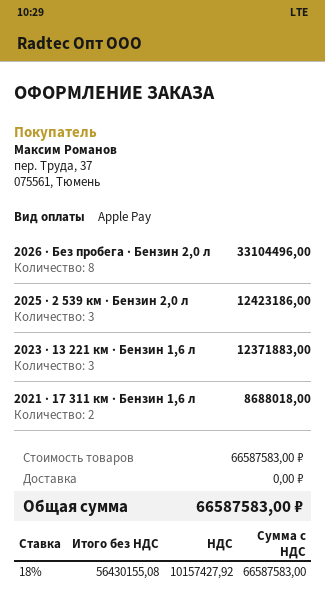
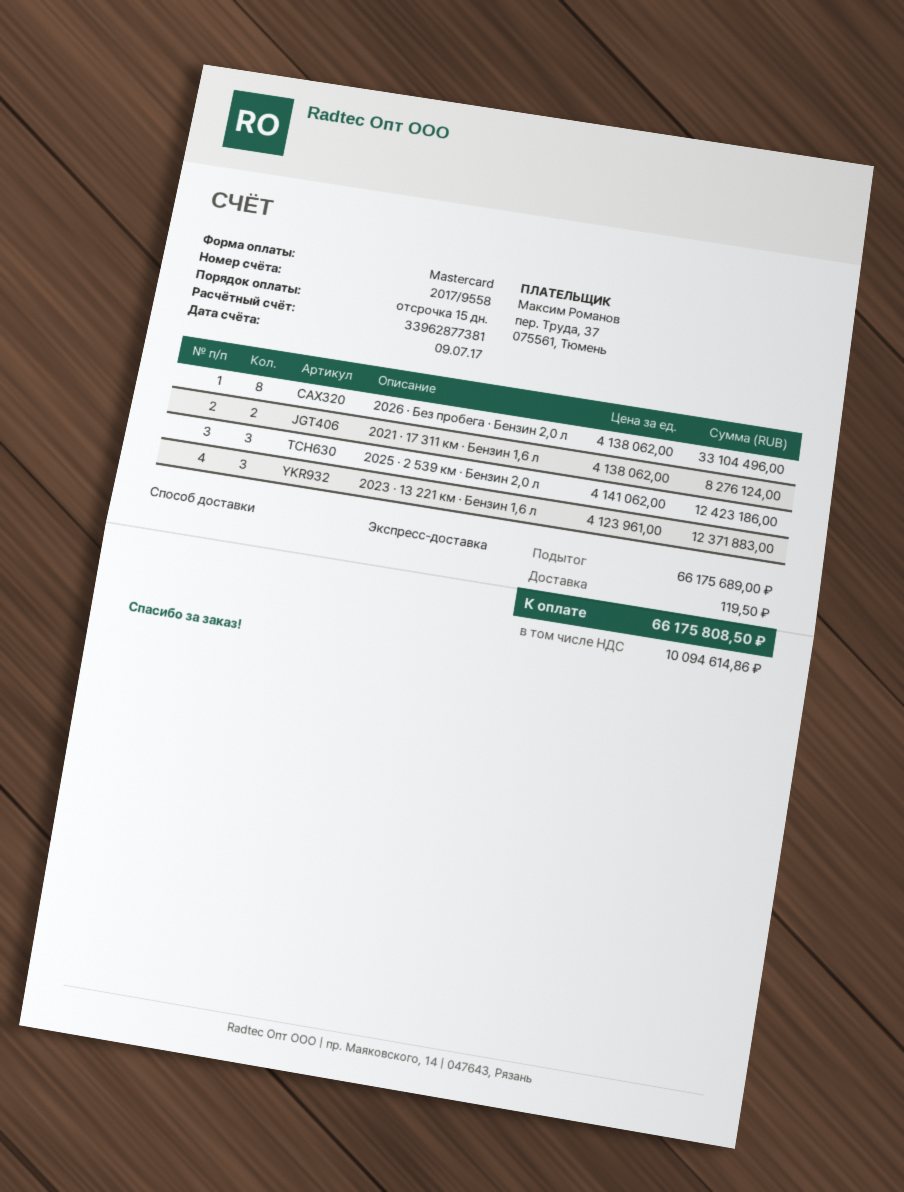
payment method: Apple Pay -> Mastercard
2021 · 17 311 км · Бензин 1,6 л: 2 for 8688018.00 -> 2 for 8276124.00
subtotal: 66587583.00 -> 66175689.00
shipping: 0.00 -> 119.50
tax: 10157427.92 -> 10094614.86
total: 66587583.00 -> 66175808.50

